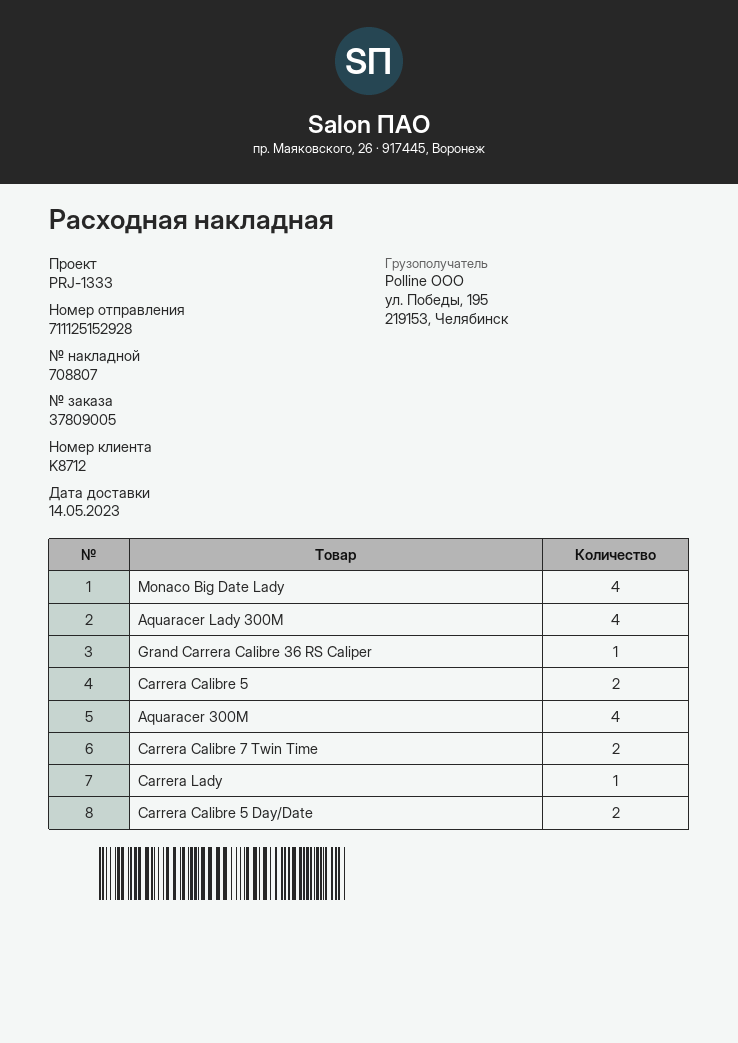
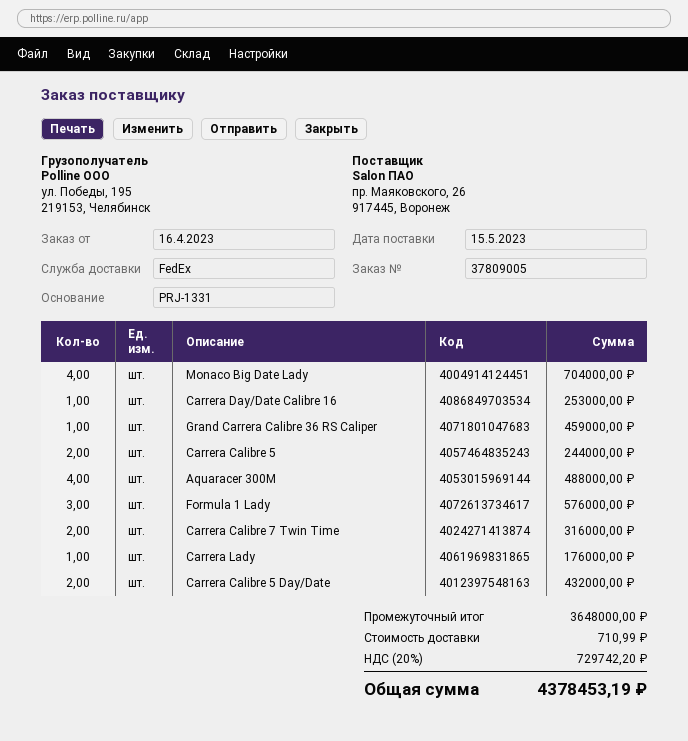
delivery date: 2023-05-14 -> 2023-05-15
reference: PRJ-1333 -> PRJ-1331
Aquaracer Lady 300M: 4 -> none
Carrera Day/Date Calibre 16: none -> 1
Formula 1 Lady: none -> 3

